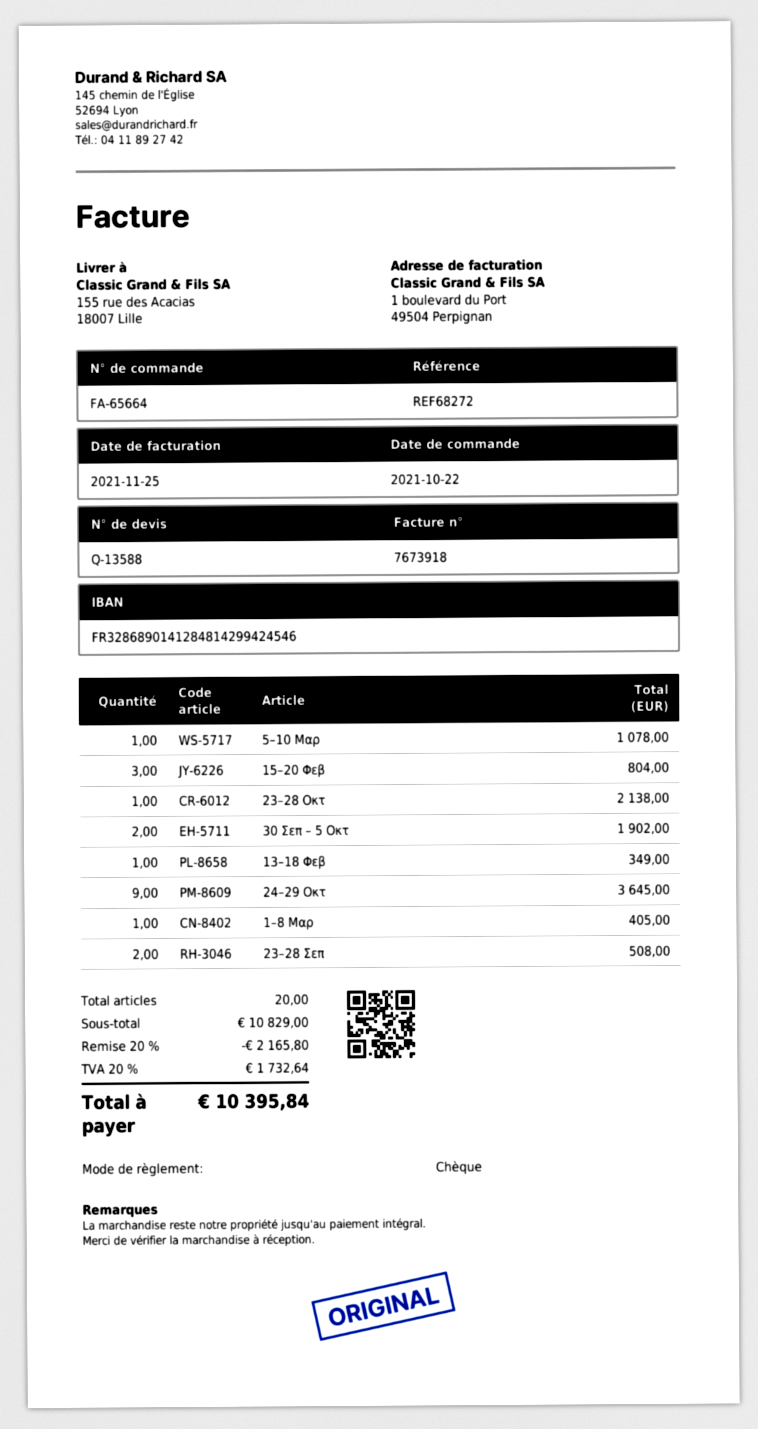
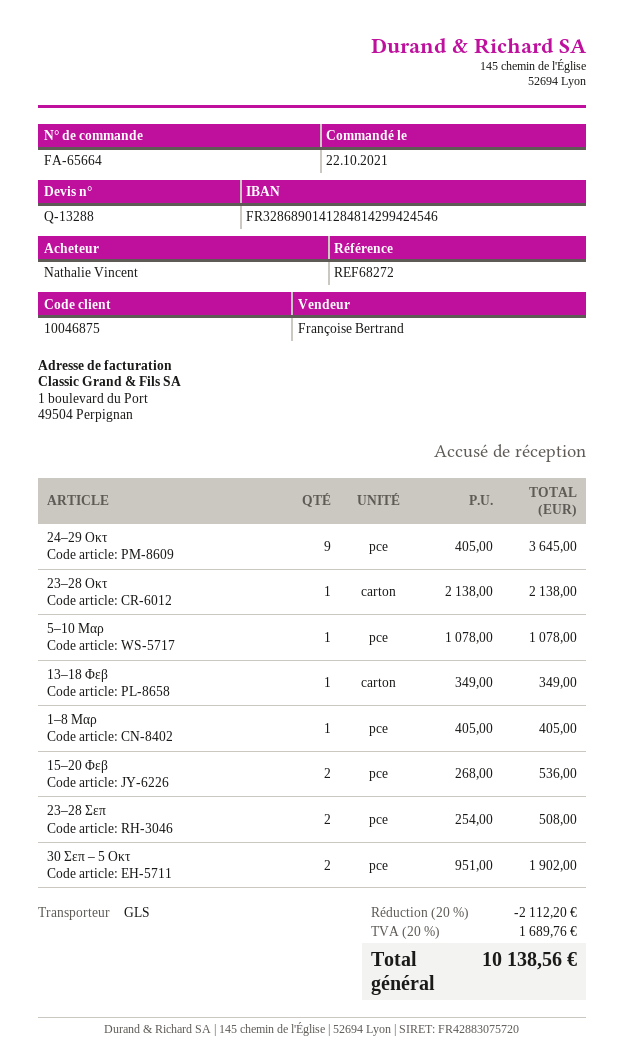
quote number: Q-13588 -> Q-13288
15–20 Φεβ: 3 for 804.00 -> 2 for 536.00
discount: 20% = 2165.80 -> 20% = 2112.20
tax: 20% = 1732.64 -> 20% = 1689.76
total: 10395.84 -> 10138.56

